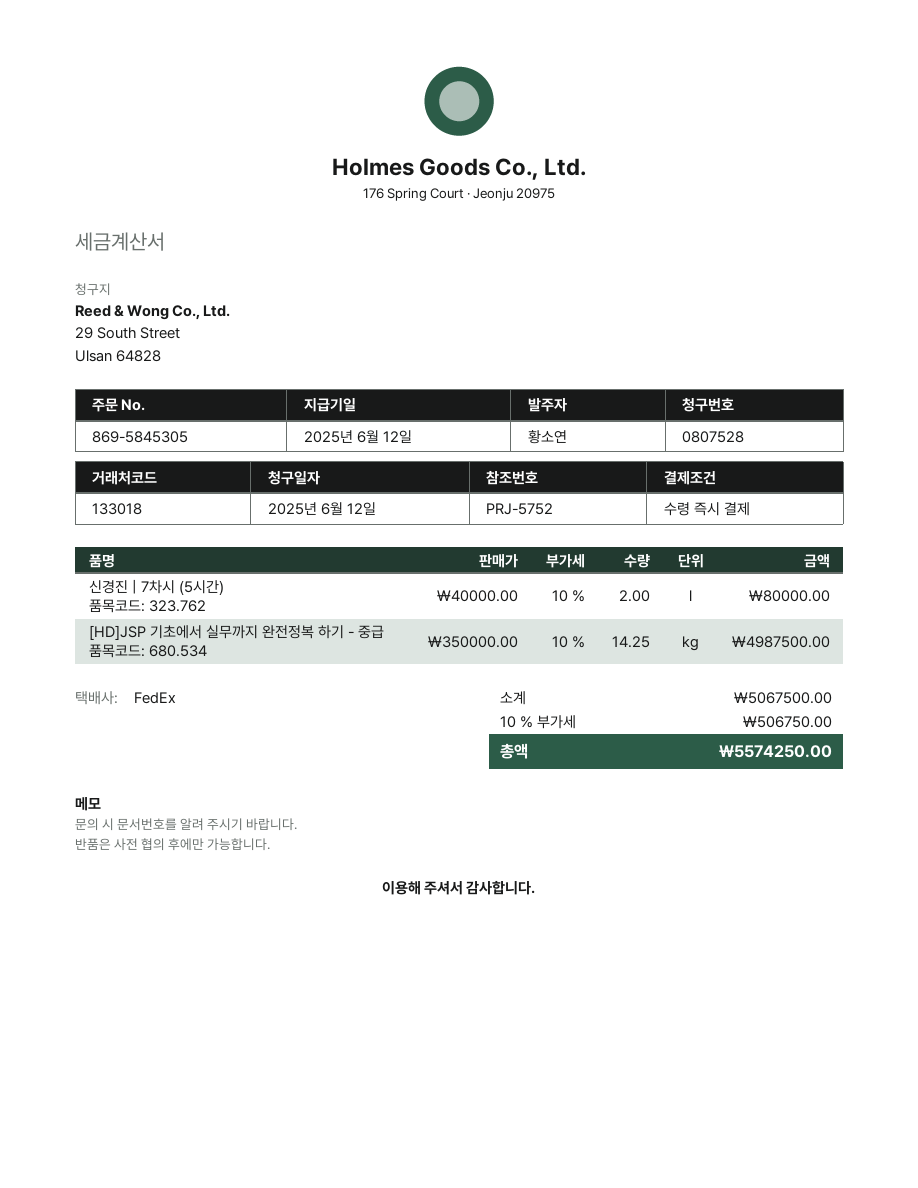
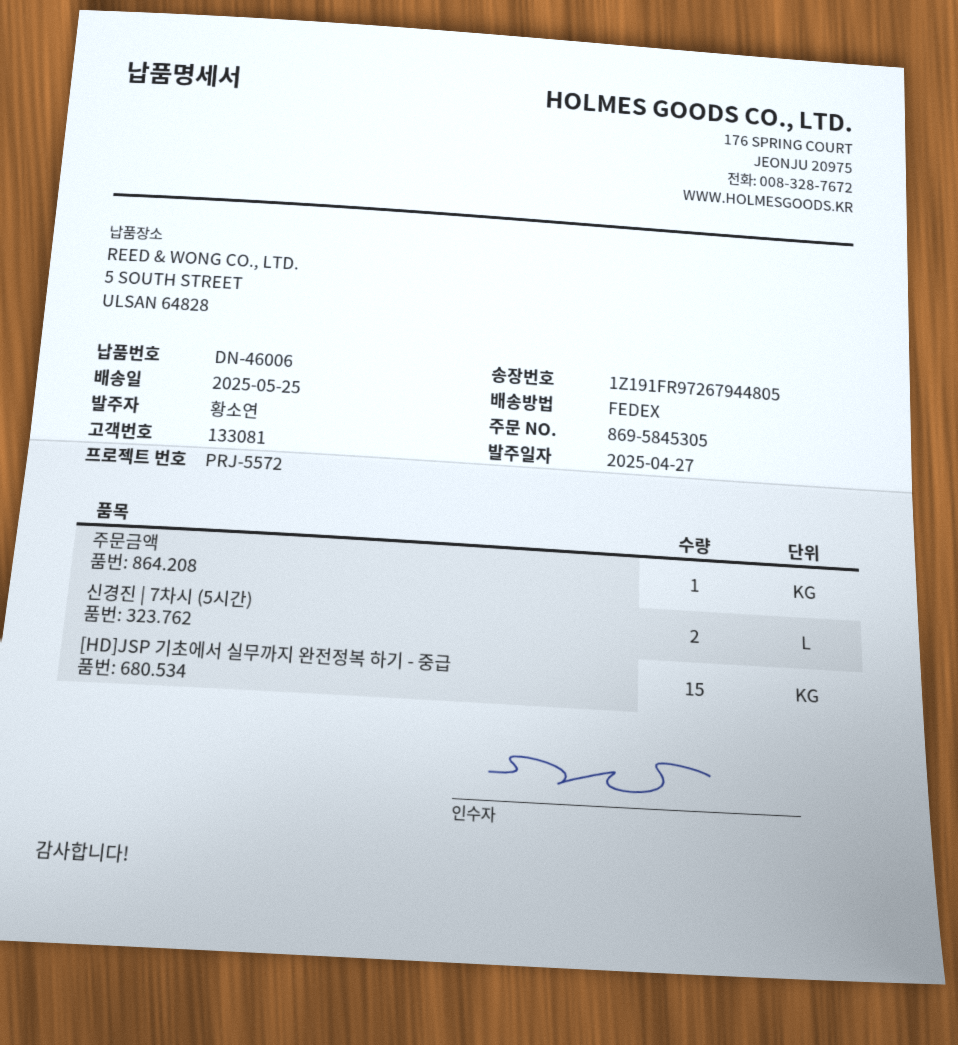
customer number: 133018 -> 133081
reference: PRJ-5752 -> PRJ-5572
[HD]JSP 기초에서 실무까지 완전정복 하기 - 중급: 14.25 -> 15
주문금액: none -> 1

